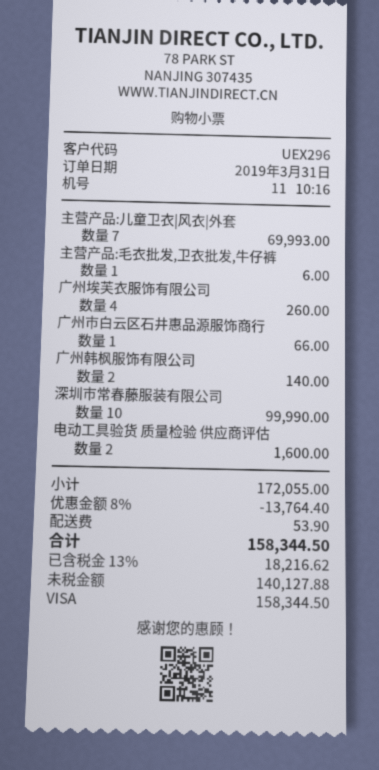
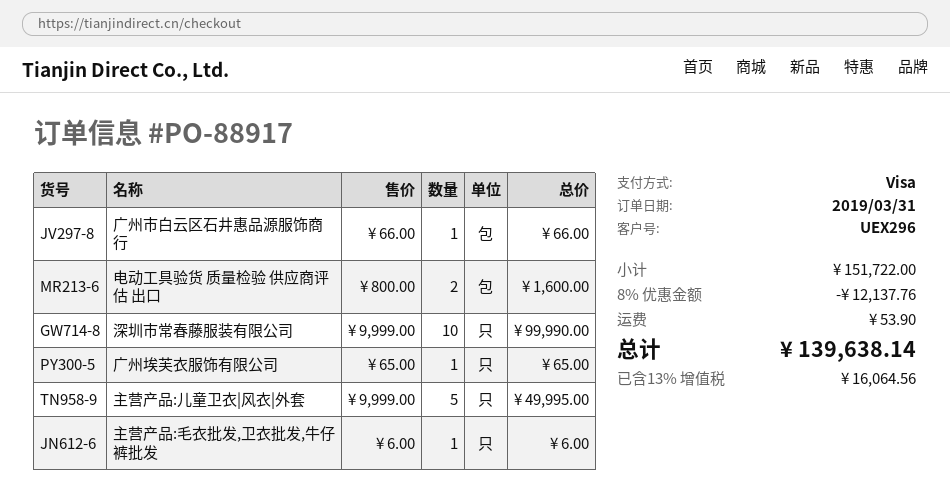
主营产品:儿童卫衣|风衣|外套: 7 for 69993.00 -> 5 for 49995.00
广州埃芙衣服饰有限公司: 4 for 260.00 -> 1 for 65.00
广州韩枫服饰有限公司: 2 for 140.00 -> none
subtotal: 172055.00 -> 151722.00
discount: 8% = 13764.40 -> 8% = 12137.76
tax: 13% = 18216.62 -> 13% = 16064.56
total: 158344.50 -> 139638.14

